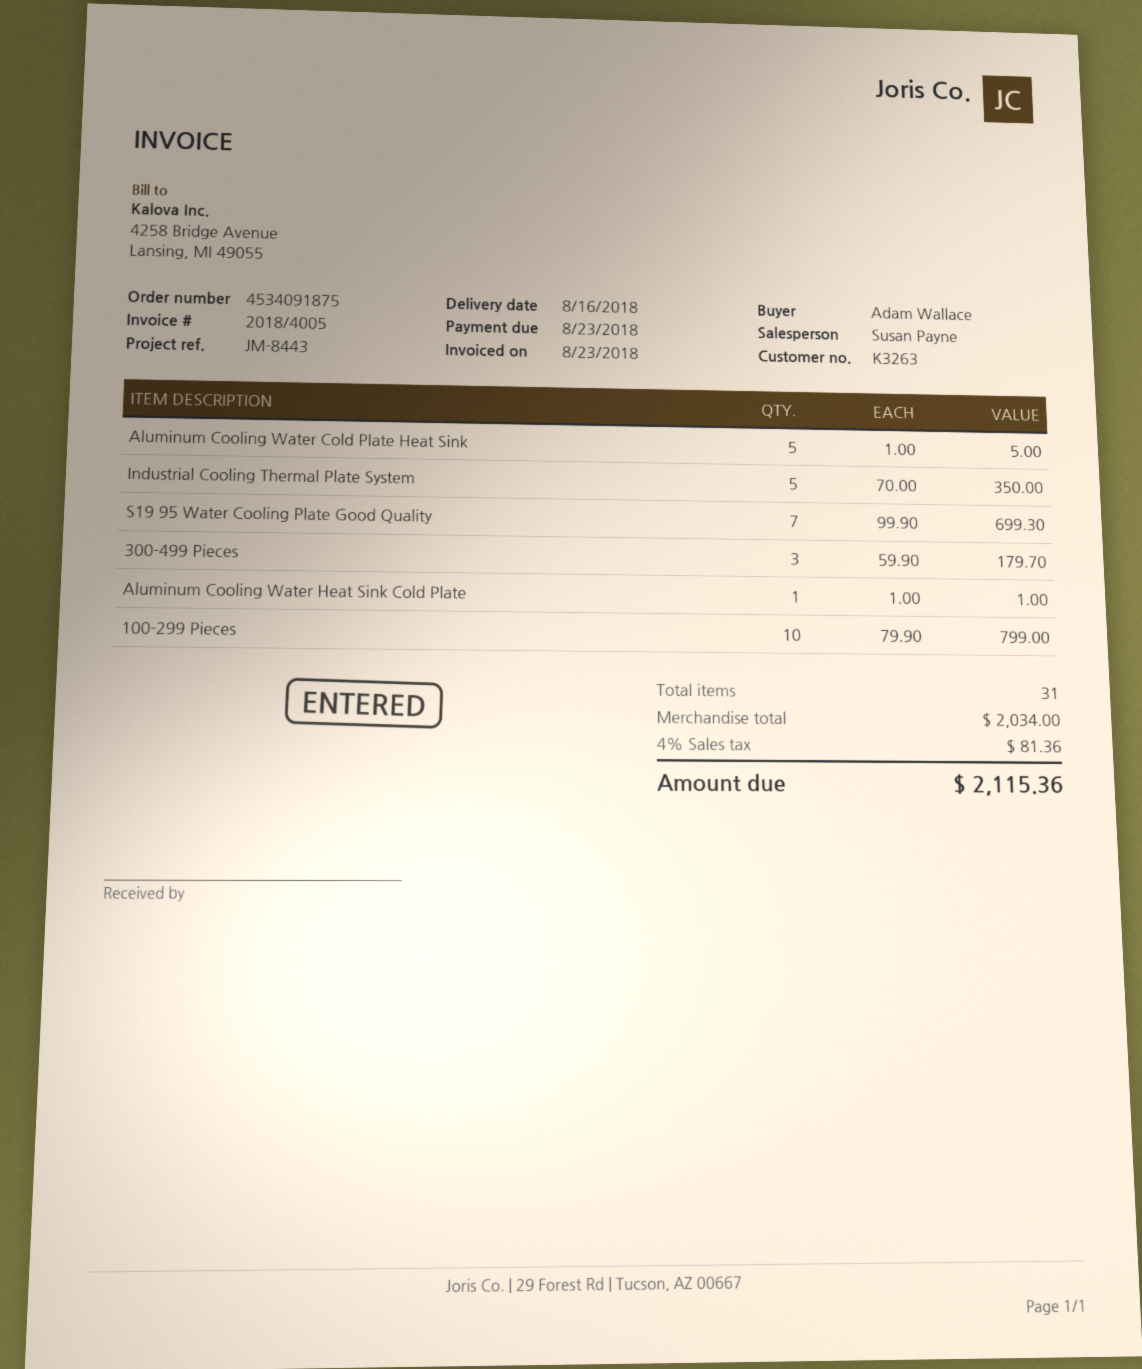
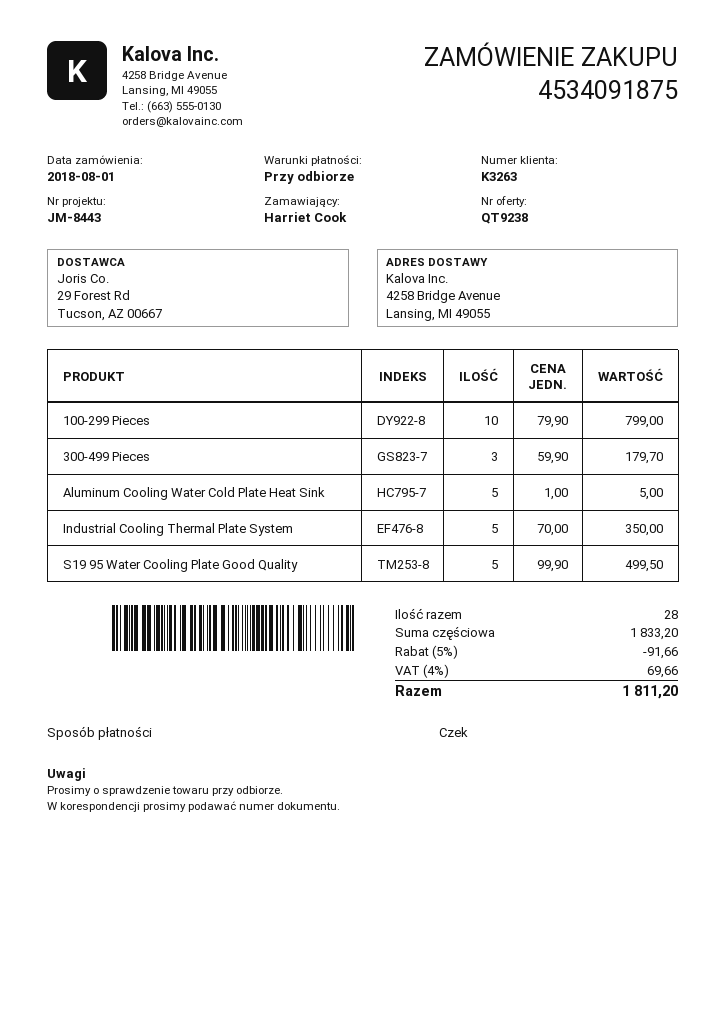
ordered by: Adam Wallace -> Harriet Cook
S19 95 Water Cooling Plate Good Quality: 7 x 99.90 = 699.30 -> 5 x 99.90 = 499.50
Aluminum Cooling Water Heat Sink Cold Plate: 1 x 1.00 = 1.00 -> none
total quantity: 31 -> 28
subtotal: 2034.00 -> 1833.20
discount: none -> 5% = 91.66
tax: 4% = 81.36 -> 4% = 69.66
total: 2115.36 -> 1811.20

